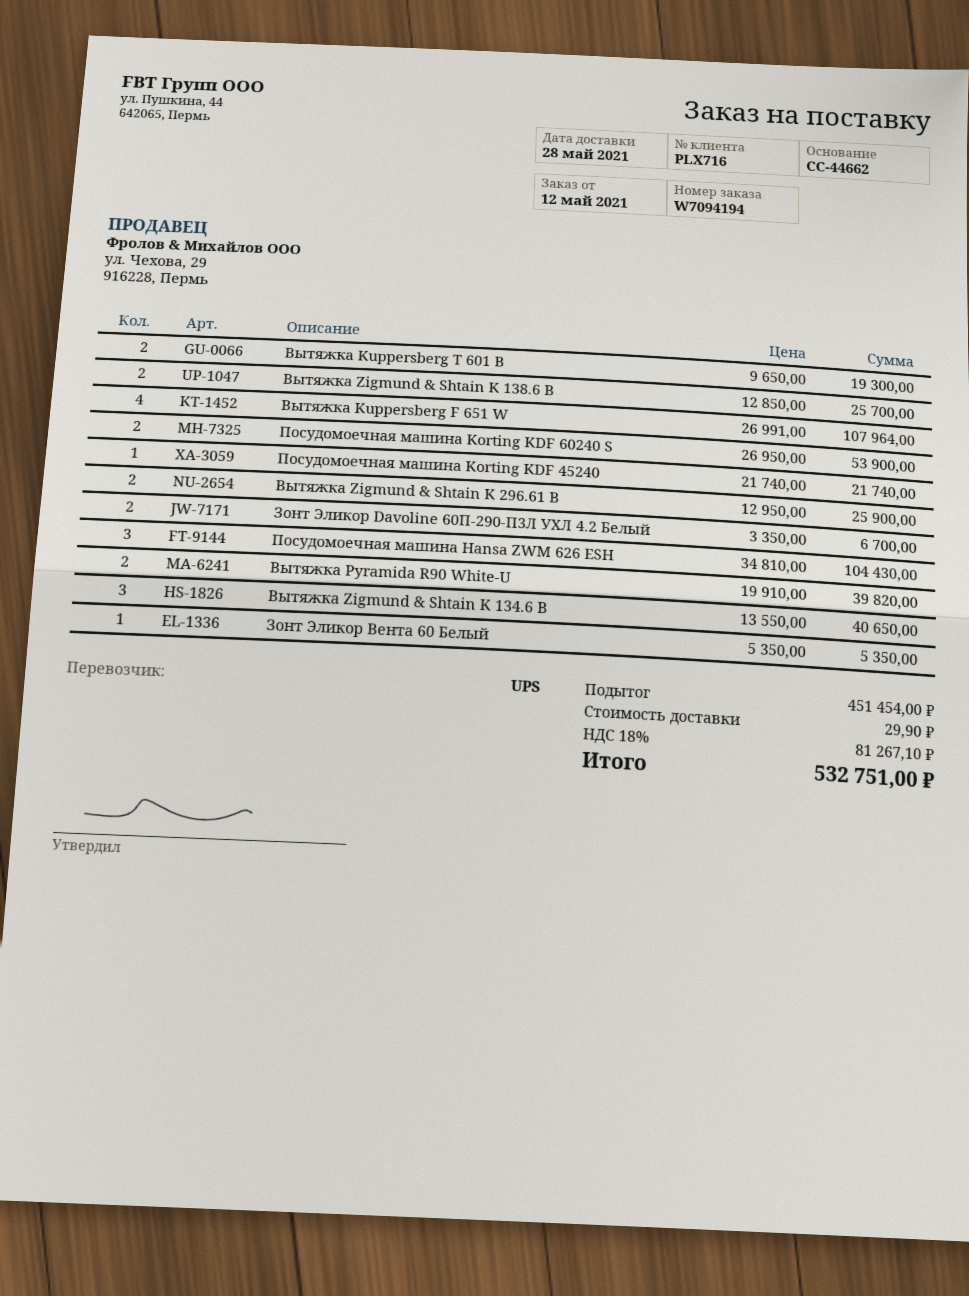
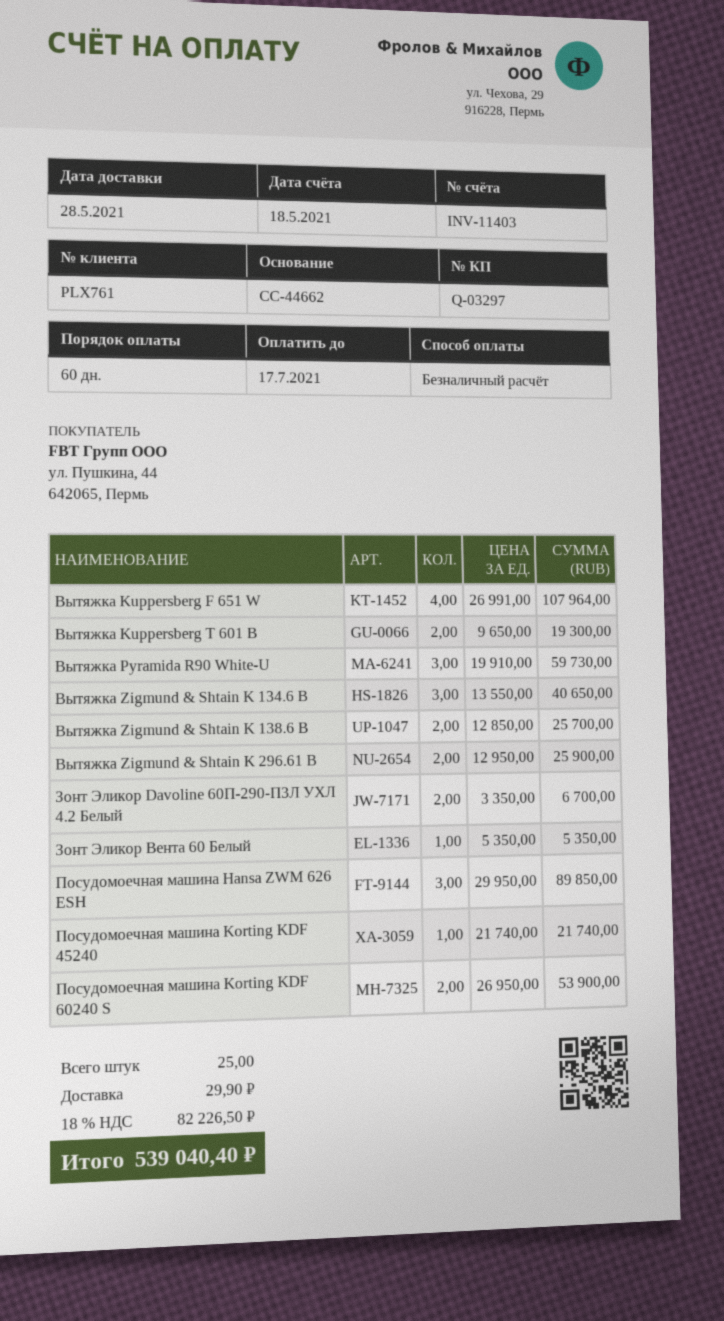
customer number: PLX716 -> PLX761
Посудомоечная машина Hansa ZWM 626 ESH: 3 x 34810.00 = 104430.00 -> 3 x 29950.00 = 89850.00
Вытяжка Pyramida R90 White-U: 2 x 19910.00 = 39820.00 -> 3 x 19910.00 = 59730.00
tax: 18% = 81267.10 -> 18% = 82226.50
total: 532751.00 -> 539040.40

